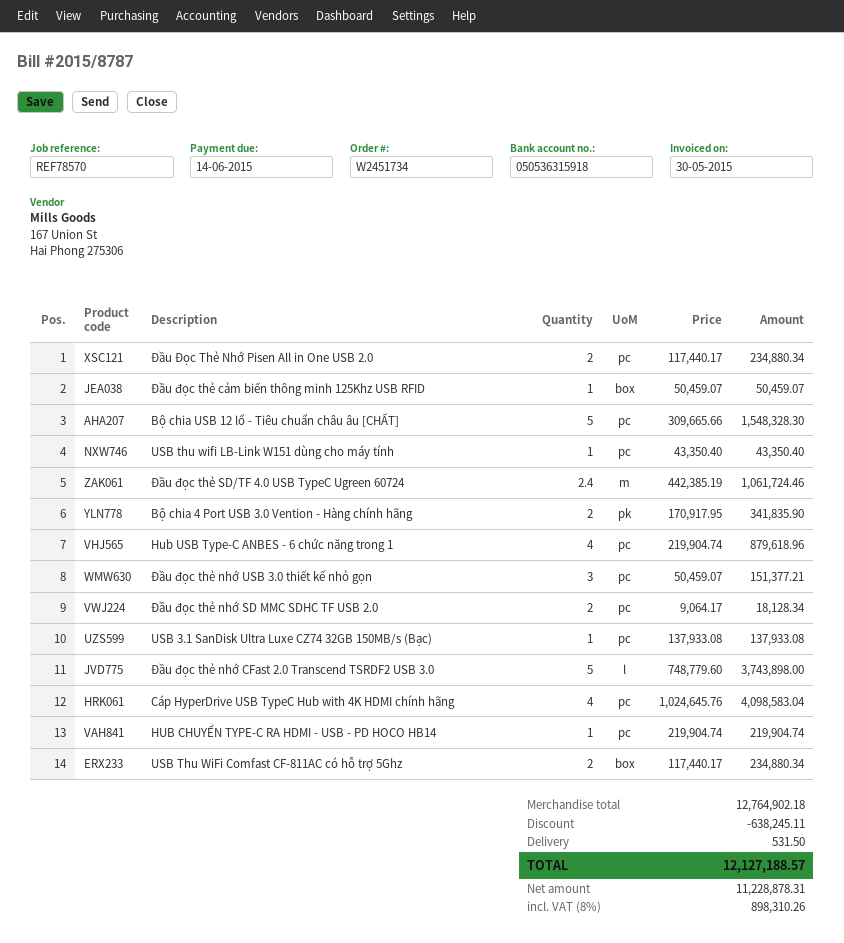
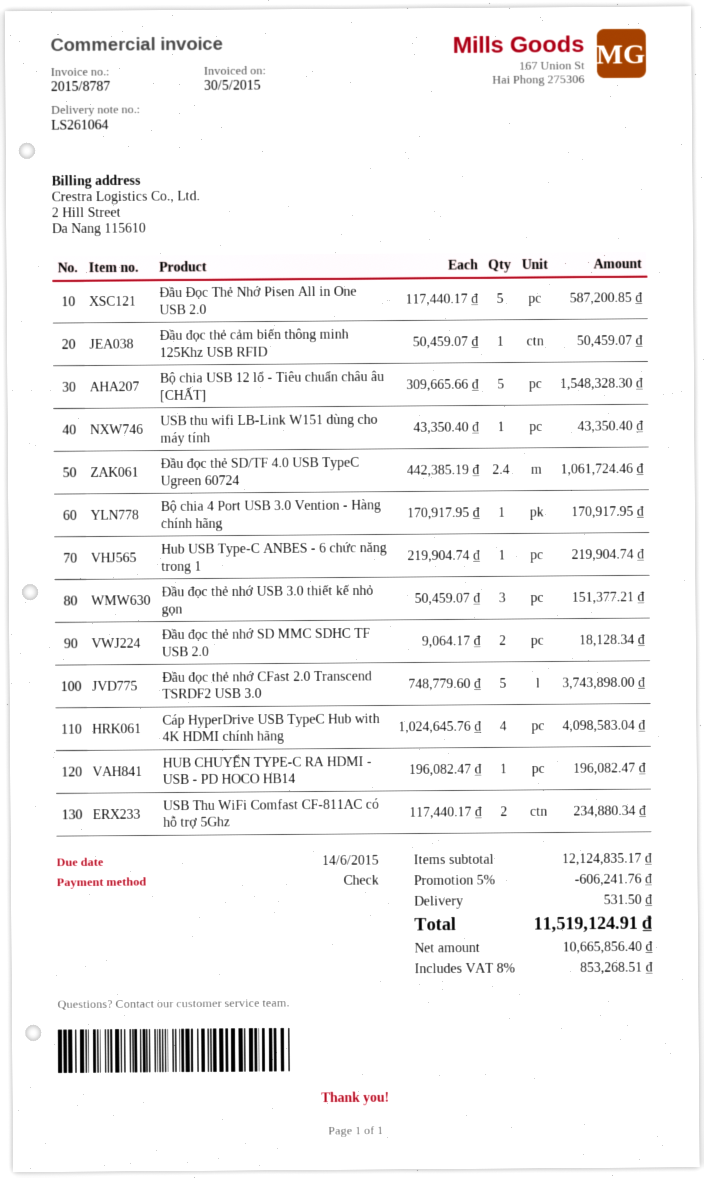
Đầu Đọc Thẻ Nhớ Pisen All in One USB 2.0: 2 x 117440.17 = 234880.34 -> 5 x 117440.17 = 587200.85
Bộ chia 4 Port USB 3.0 Vention - Hàng chính hãng: 2 x 170917.95 = 341835.90 -> 1 x 170917.95 = 170917.95
Hub USB Type-C ANBES - 6 chức năng trong 1: 4 x 219904.74 = 879618.96 -> 1 x 219904.74 = 219904.74
USB 3.1 SanDisk Ultra Luxe CZ74 32GB 150MB/s (Bạc): 1 x 137933.08 = 137933.08 -> none
HUB CHUYỂN TYPE-C RA HDMI - USB - PD HOCO HB14: 1 x 219904.74 = 219904.74 -> 1 x 196082.47 = 196082.47
subtotal: 12764902.18 -> 12124835.17
discount: 638245.11 -> 606241.76
net: 11228878.31 -> 10665856.40
tax: 8% = 898310.26 -> 8% = 853268.51
total: 12127188.57 -> 11519124.91

